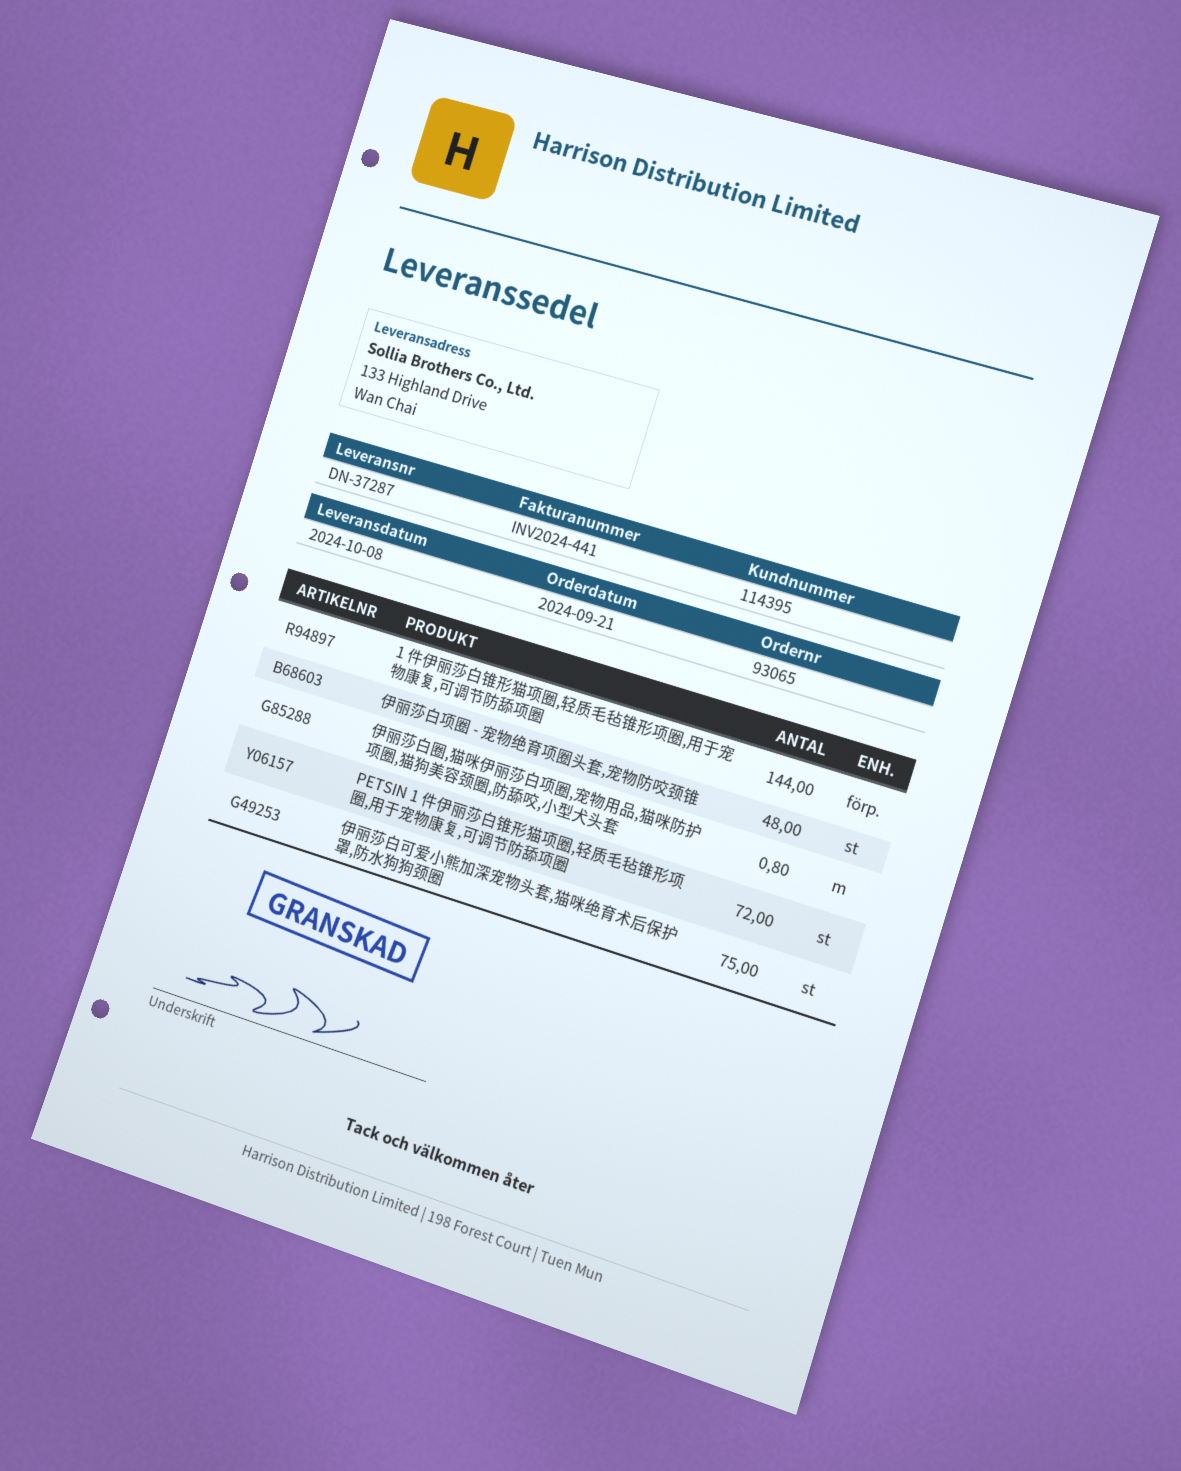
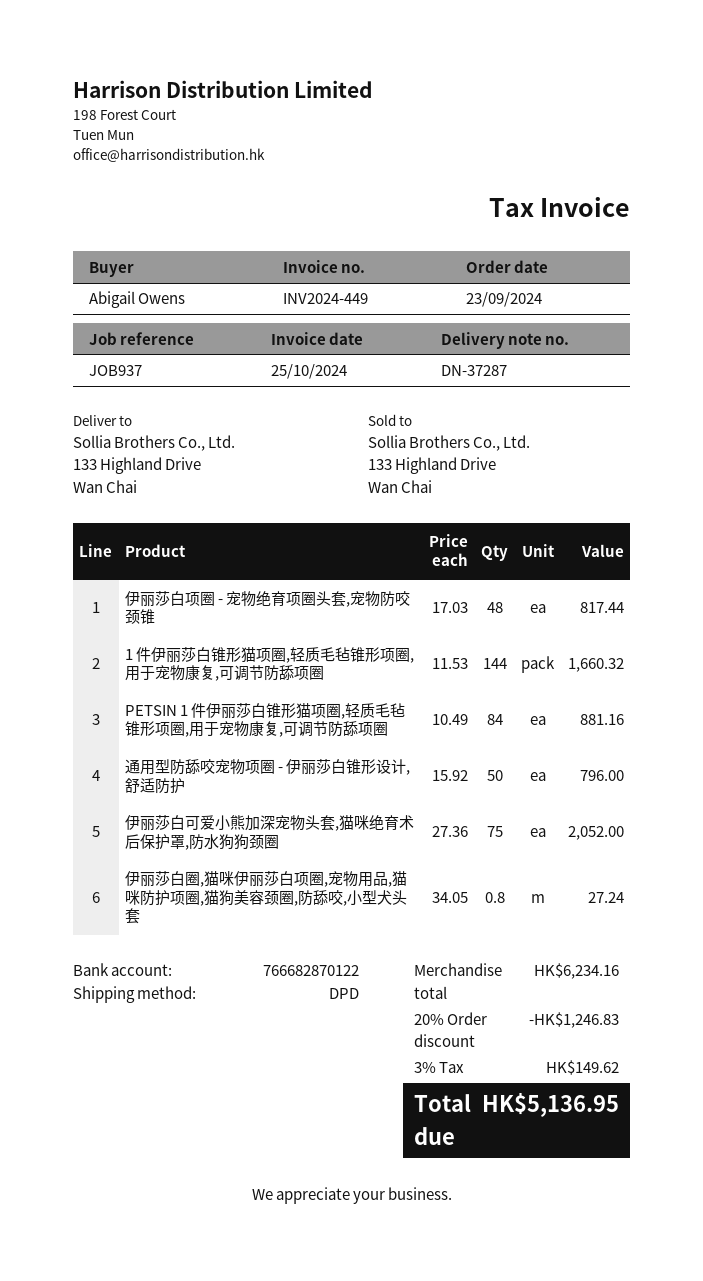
order date: 2024-09-21 -> 2024-09-23
invoice number: INV2024-441 -> INV2024-449
PETSIN 1 件伊丽莎白锥形猫项圈,轻质毛毡锥形项圈,用于宠物康复,可调节防舔项圈: 72 -> 84
通用型防舔咬宠物项圈 - 伊丽莎白锥形设计,舒适防护: none -> 50

